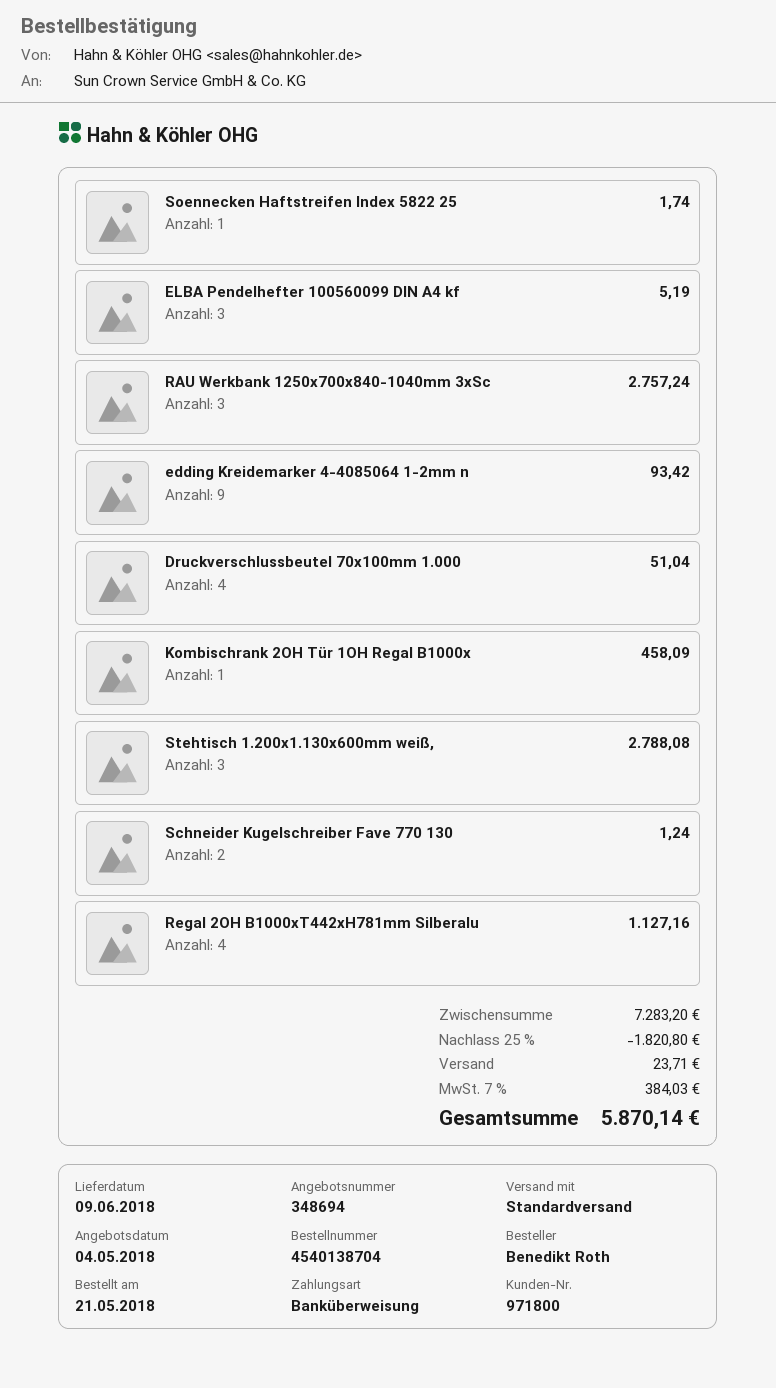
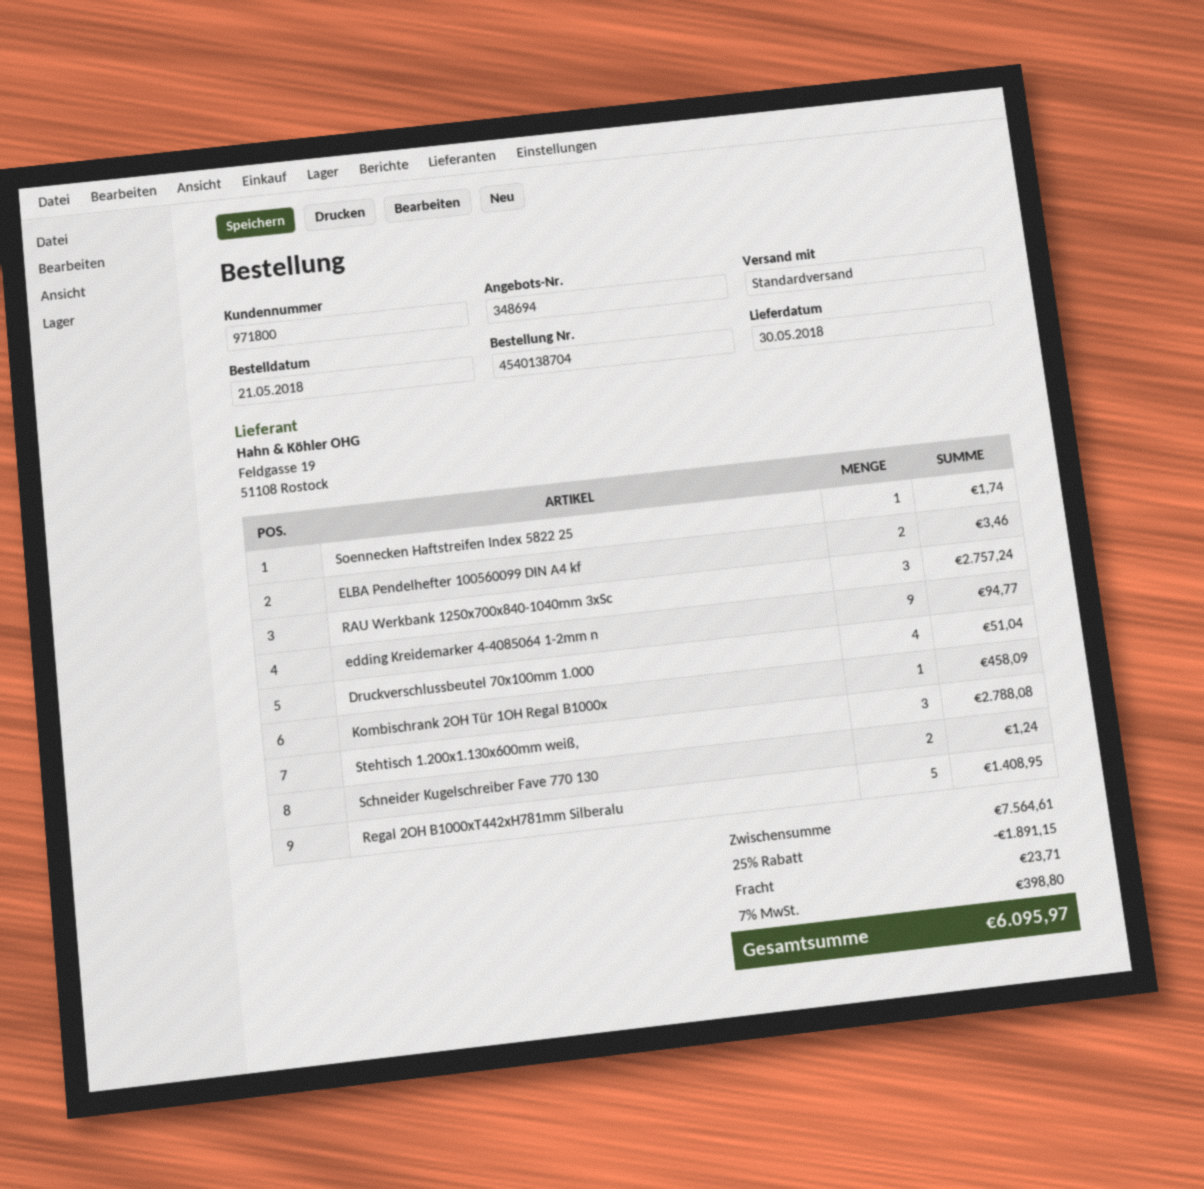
delivery date: 2018-06-09 -> 2018-05-30
ELBA Pendelhefter 100560099 DIN A4 kf: 3 for 5.19 -> 2 for 3.46
edding Kreidemarker 4-4085064 1-2mm n: 9 for 93.42 -> 9 for 94.77
Regal 2OH B1000xT442xH781mm Silberalu: 4 for 1127.16 -> 5 for 1408.95
subtotal: 7283.20 -> 7564.61
discount: 25% = 1820.80 -> 25% = 1891.15
tax: 7% = 384.03 -> 7% = 398.80
total: 5870.14 -> 6095.97

